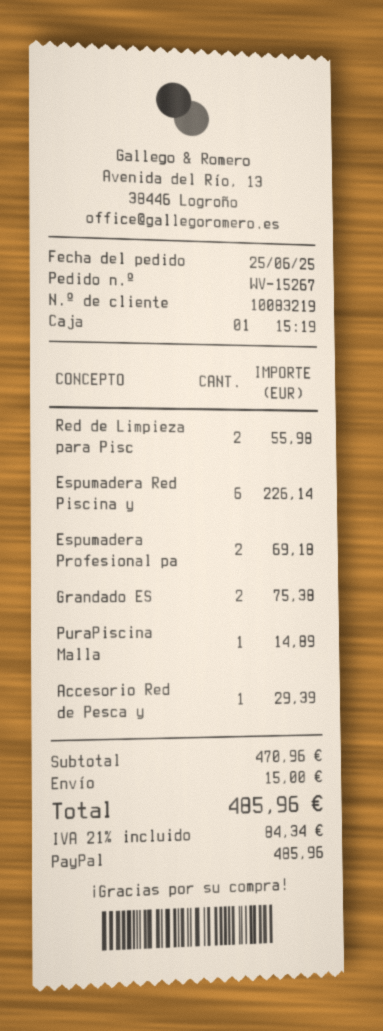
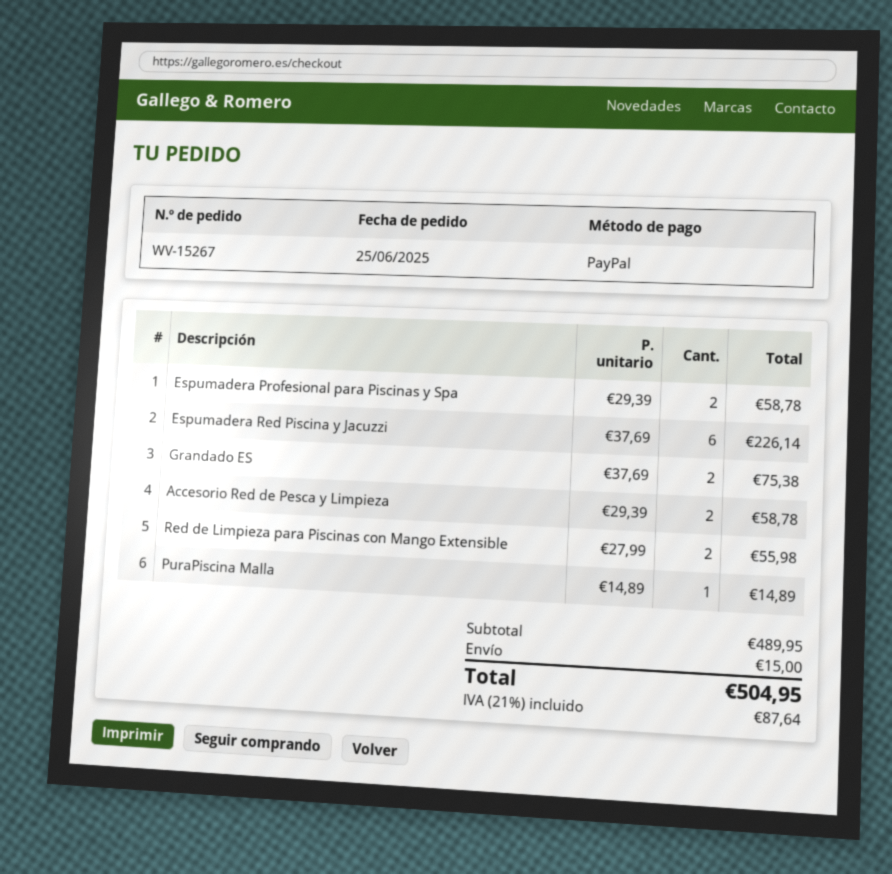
Espumadera Profesional pa: 2 for 69.18 -> 2 for 58.78
Accesorio Red de Pesca y: 1 for 29.39 -> 2 for 58.78
subtotal: 470.96 -> 489.95
tax: 21% = 84.34 -> 21% = 87.64
total: 485.96 -> 504.95

